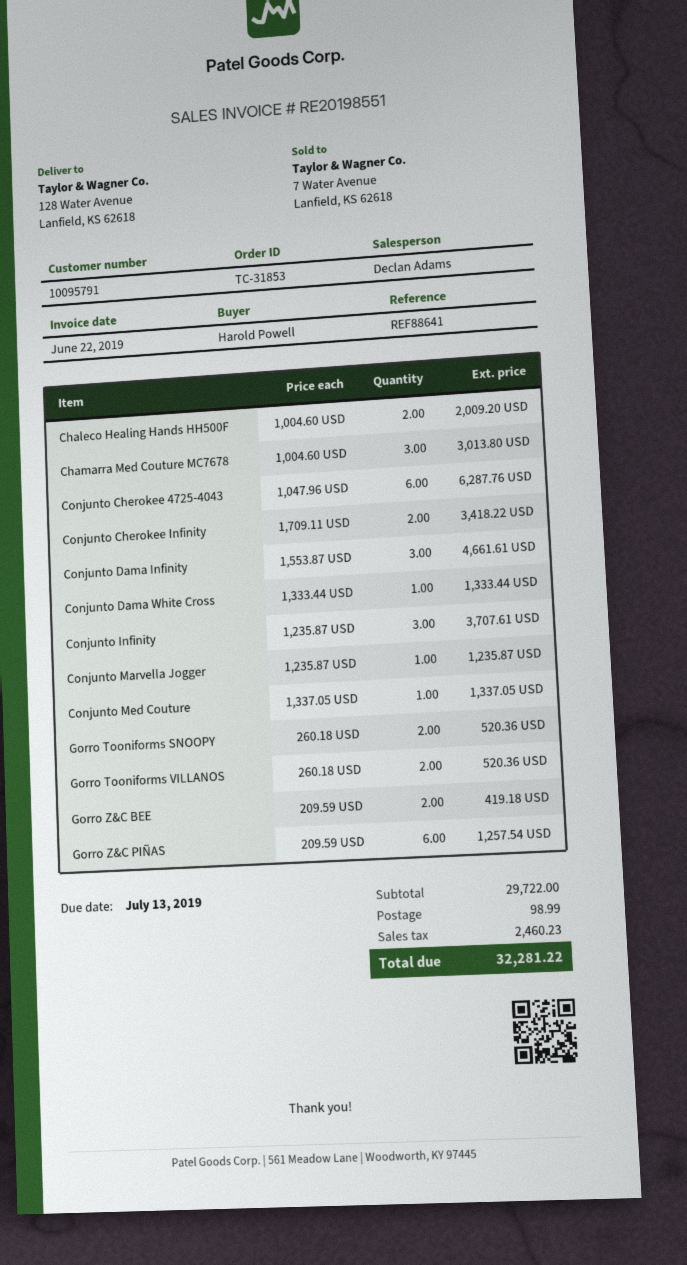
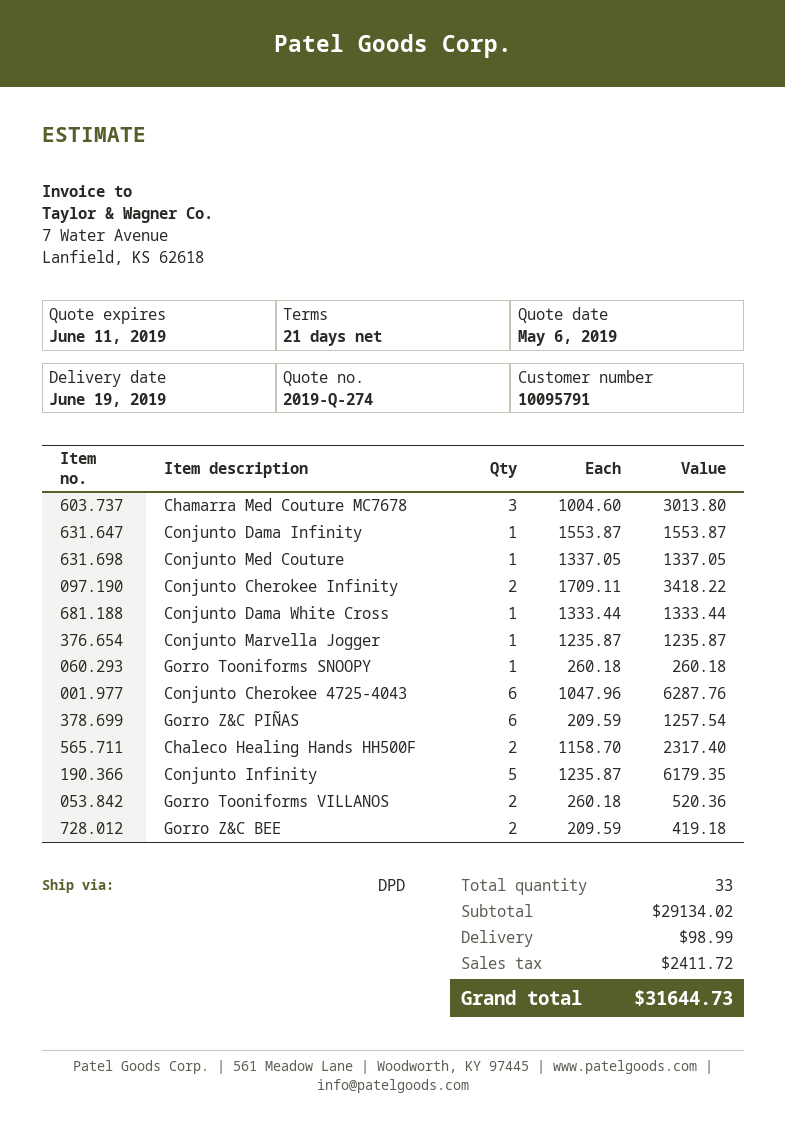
Chaleco Healing Hands HH500F: 2 x 1004.60 = 2009.20 -> 2 x 1158.70 = 2317.40
Conjunto Dama Infinity: 3 x 1553.87 = 4661.61 -> 1 x 1553.87 = 1553.87
Conjunto Infinity: 3 x 1235.87 = 3707.61 -> 5 x 1235.87 = 6179.35
Gorro Tooniforms SNOOPY: 2 x 260.18 = 520.36 -> 1 x 260.18 = 260.18
subtotal: 29722.00 -> 29134.02
tax: 2460.23 -> 2411.72
total: 32281.22 -> 31644.73

